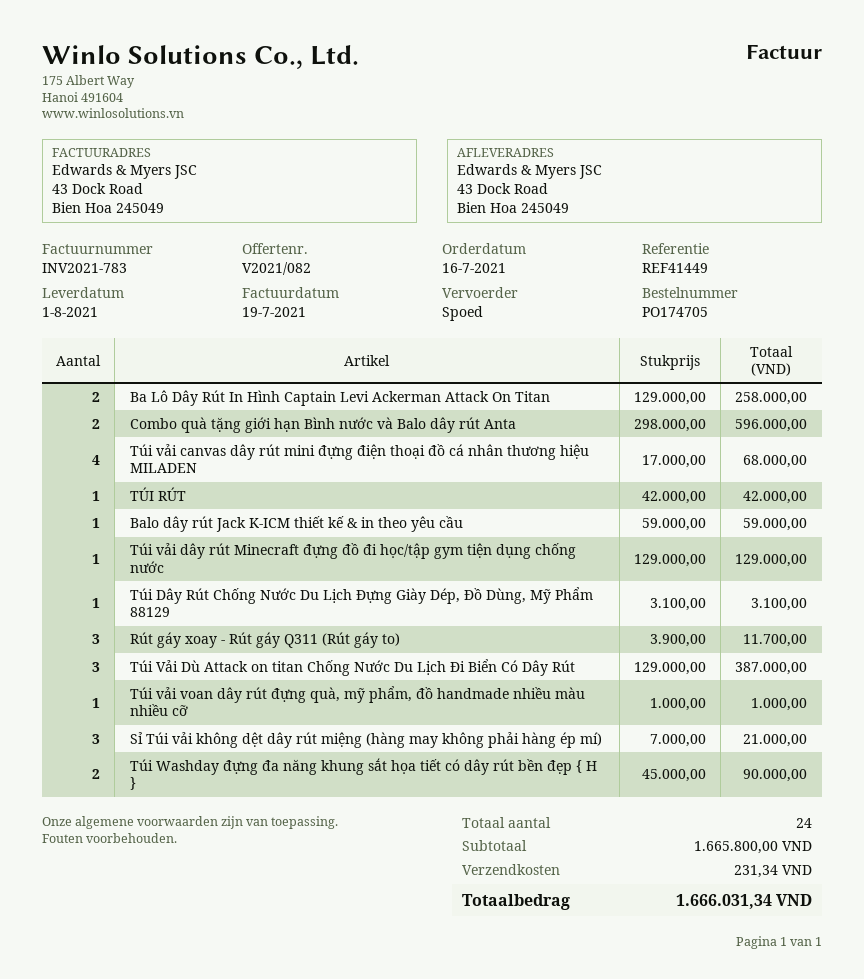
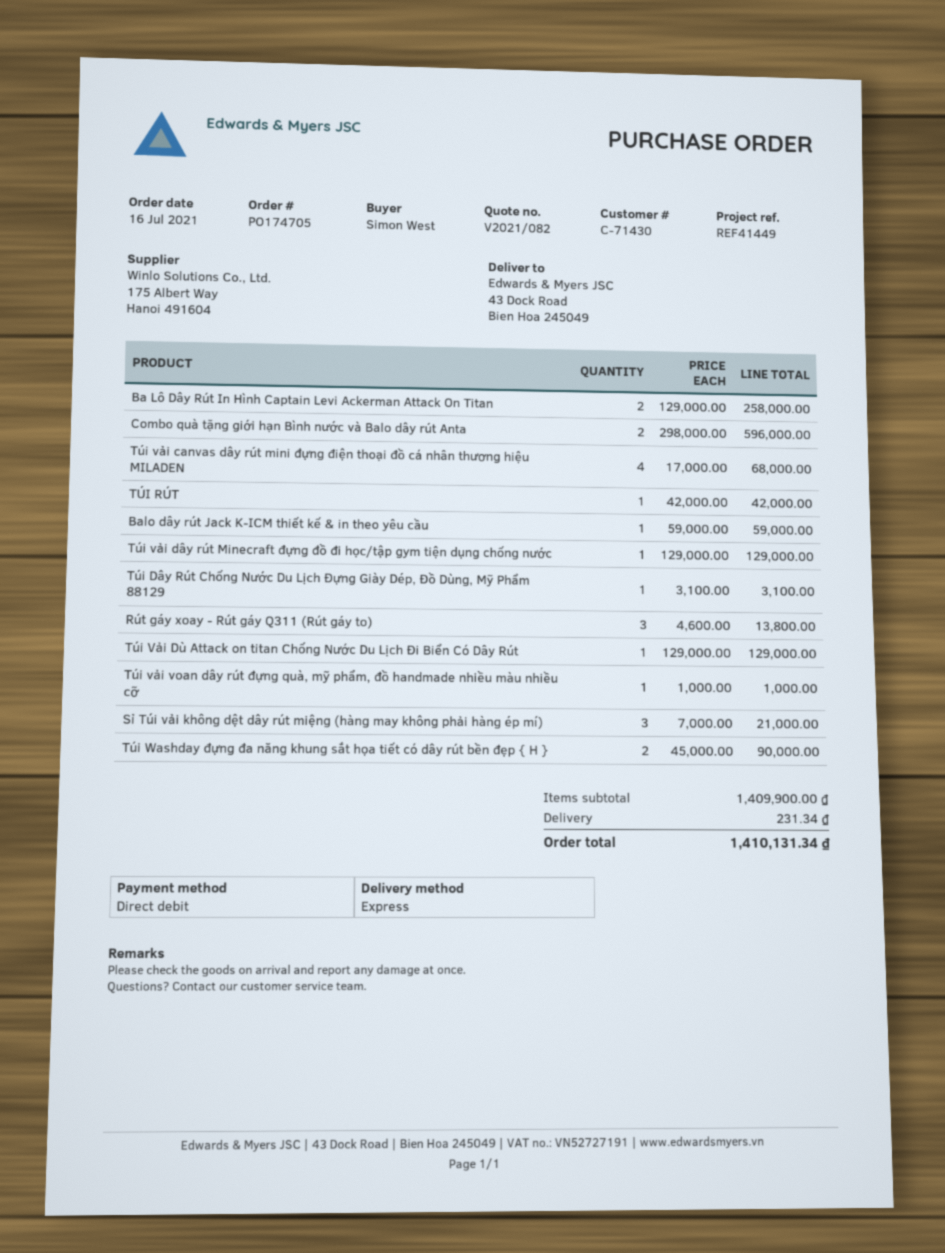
Rút gáy xoay - Rút gáy Q311 (Rút gáy to): 3 x 3900.00 = 11700.00 -> 3 x 4600.00 = 13800.00
Túi Vải Dù Attack on titan Chống Nước Du Lịch Đi Biển Có Dây Rút: 3 x 129000.00 = 387000.00 -> 1 x 129000.00 = 129000.00
subtotal: 1665800.00 -> 1409900.00
total: 1666031.34 -> 1410131.34

